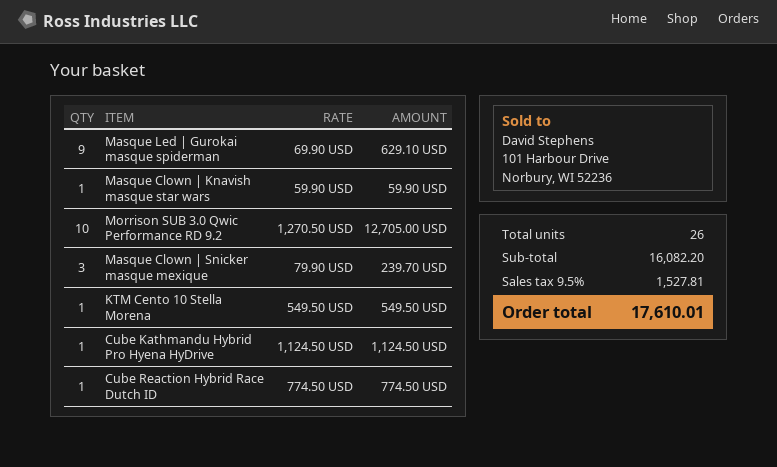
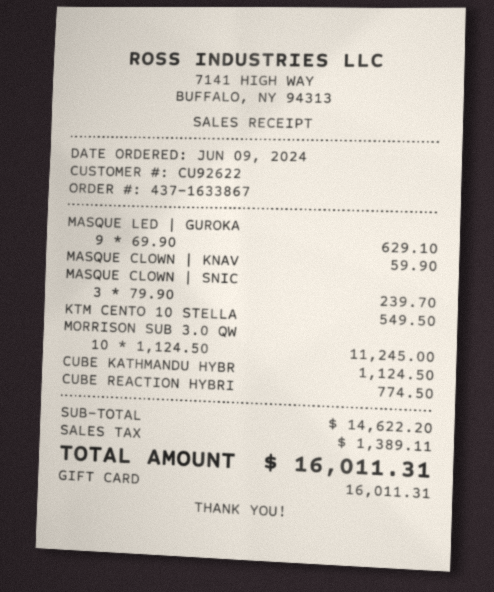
Morrison SUB 3.0 Qwic Performance RD 9.2: 10 x 1270.50 = 12705.00 -> 10 x 1124.50 = 11245.00
subtotal: 16082.20 -> 14622.20
tax: 1527.81 -> 1389.11
total: 17610.01 -> 16011.31

